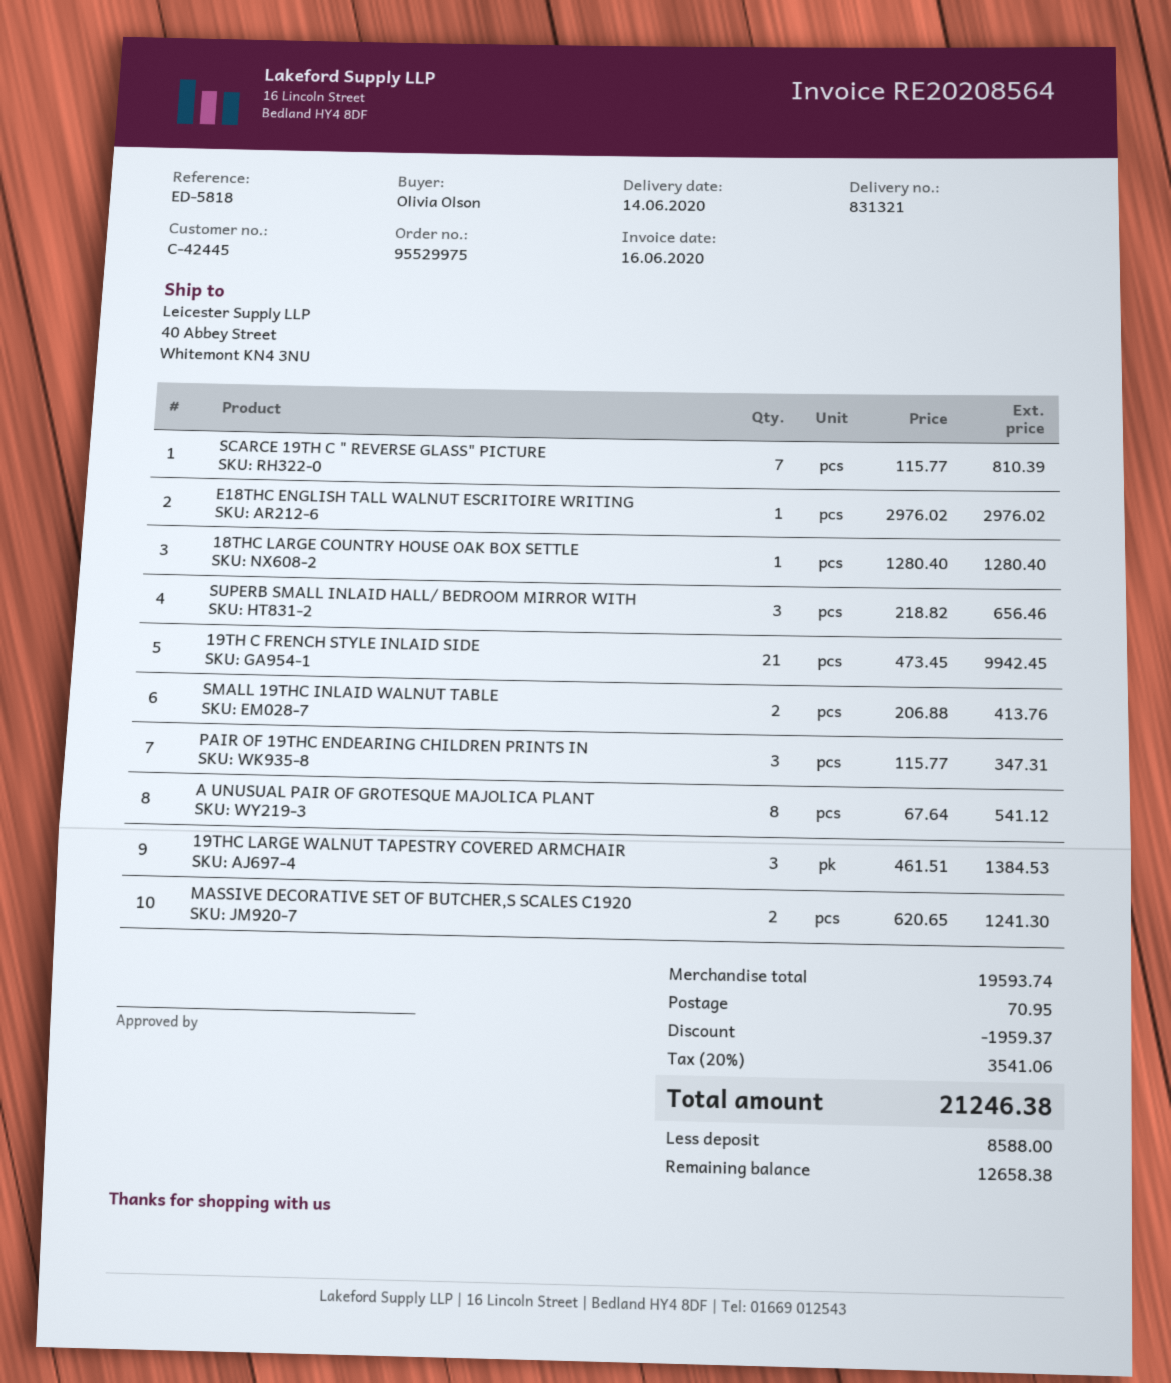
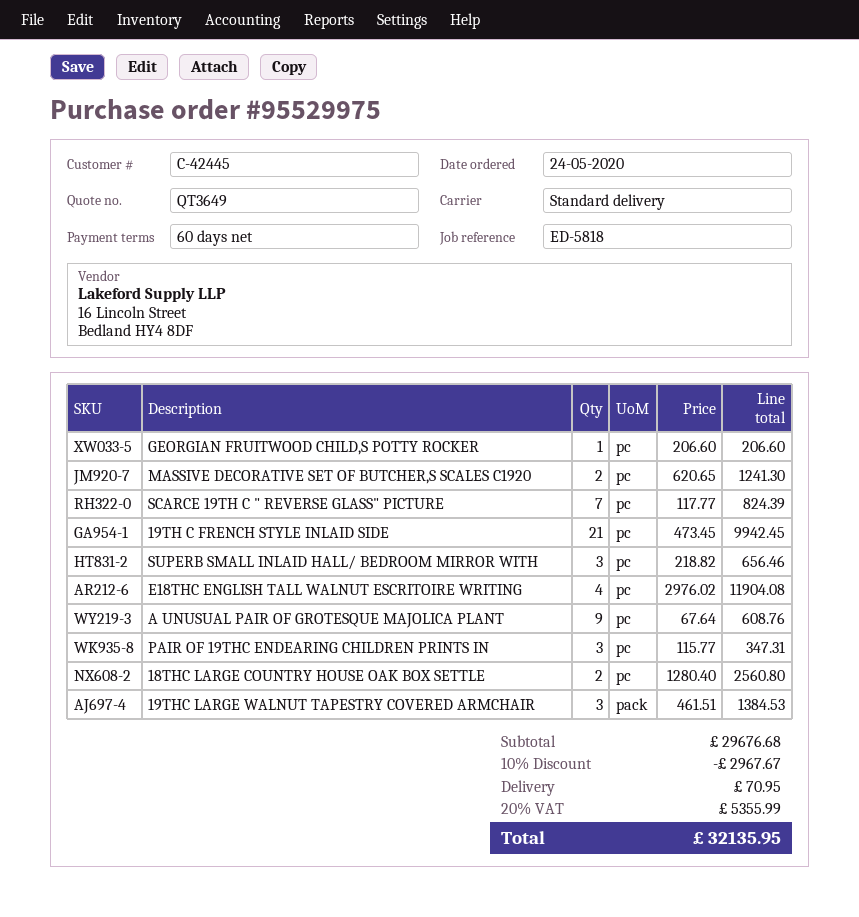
SCARCE 19TH C " REVERSE GLASS" PICTURE: 7 x 115.77 = 810.39 -> 7 x 117.77 = 824.39
E18THC ENGLISH TALL WALNUT ESCRITOIRE WRITING: 1 x 2976.02 = 2976.02 -> 4 x 2976.02 = 11904.08
18THC LARGE COUNTRY HOUSE OAK BOX SETTLE: 1 x 1280.40 = 1280.40 -> 2 x 1280.40 = 2560.80
SMALL 19THC INLAID WALNUT TABLE: 2 x 206.88 = 413.76 -> none
A UNUSUAL PAIR OF GROTESQUE MAJOLICA PLANT: 8 x 67.64 = 541.12 -> 9 x 67.64 = 608.76
GEORGIAN FRUITWOOD CHILD,S POTTY ROCKER: none -> 1 x 206.60 = 206.60
subtotal: 19593.74 -> 29676.68
discount: 1959.37 -> 2967.67
tax: 20% = 3541.06 -> 20% = 5355.99
total: 21246.38 -> 32135.95

